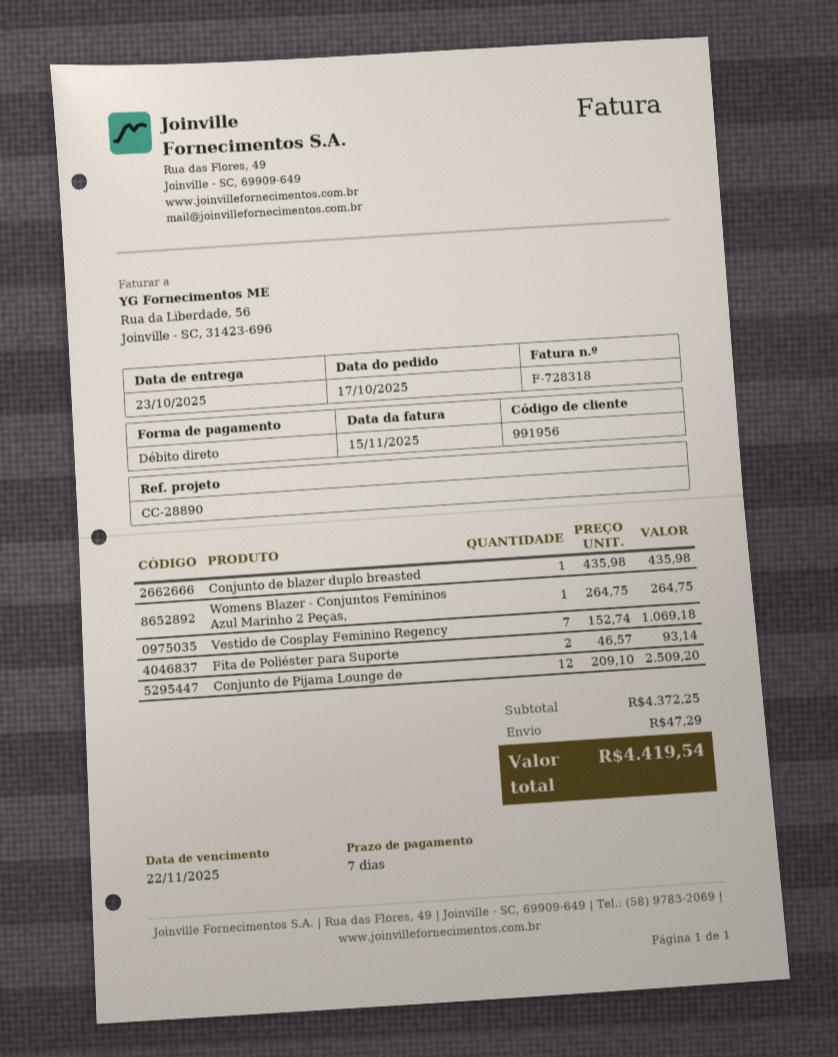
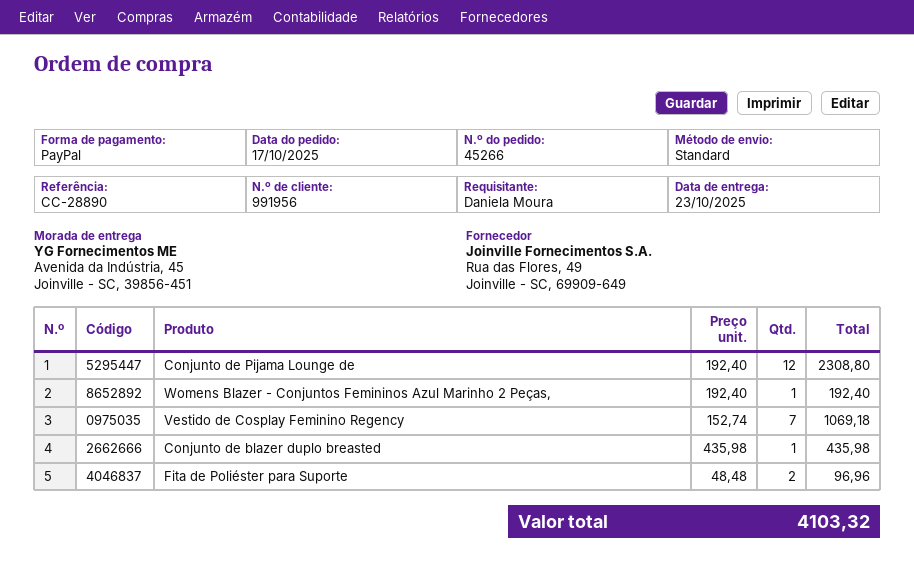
payment method: direct debit -> PayPal
Womens Blazer - Conjuntos Femininos Azul Marinho 2 Peças,: 1 x 264.75 = 264.75 -> 1 x 192.40 = 192.40
Fita de Poliéster para Suporte: 2 x 46.57 = 93.14 -> 2 x 48.48 = 96.96
Conjunto de Pijama Lounge de: 12 x 209.10 = 2509.20 -> 12 x 192.40 = 2308.80
shipping: 47.29 -> none
total: 4419.54 -> 4103.32

